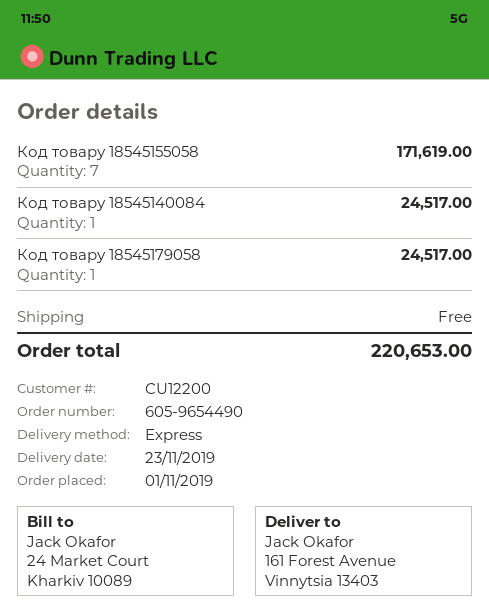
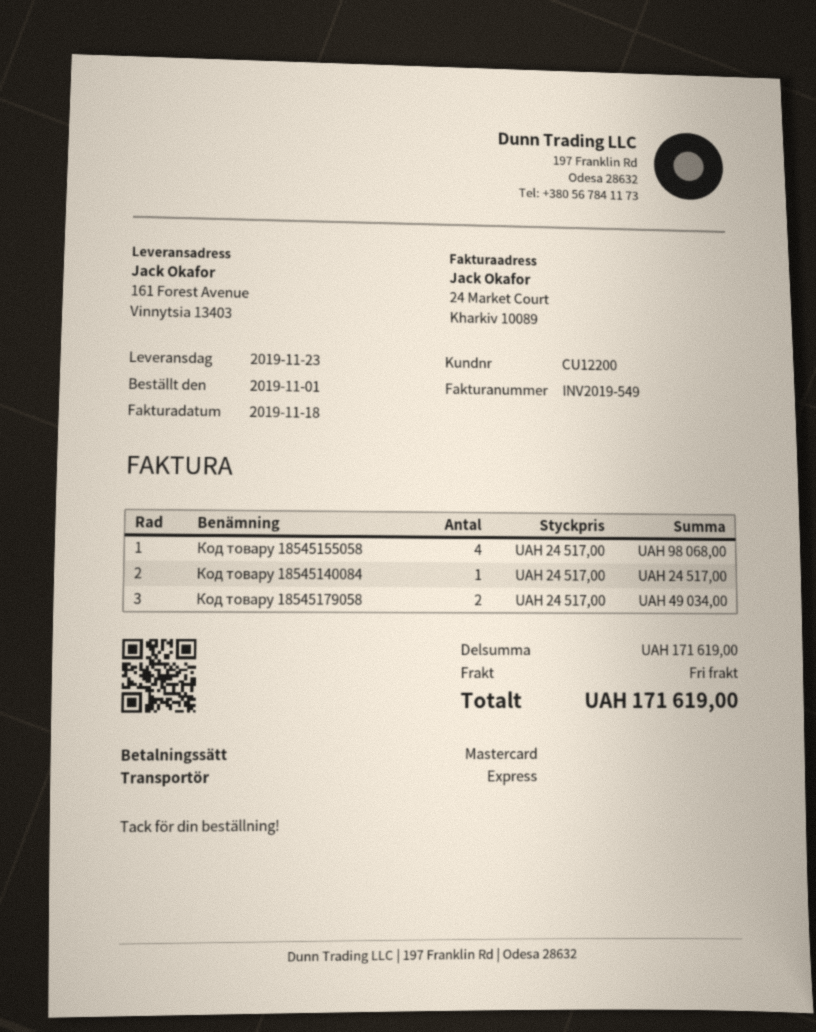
Код товару 18545155058: 7 for 171619.00 -> 4 for 98068.00
Код товару 18545179058: 1 for 24517.00 -> 2 for 49034.00
total: 220653.00 -> 171619.00

